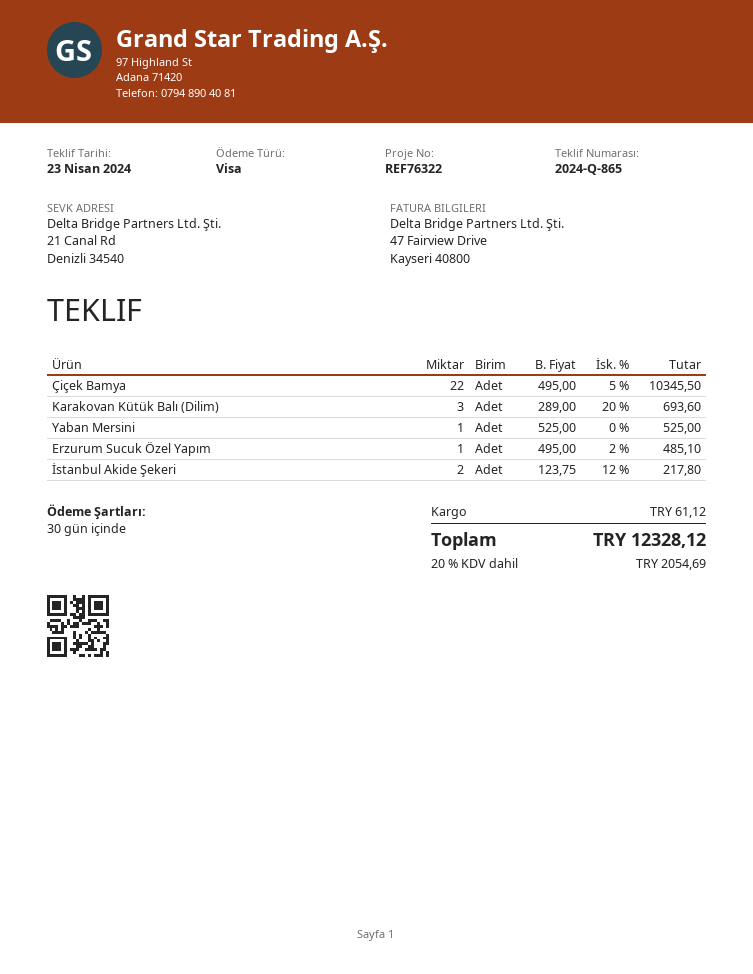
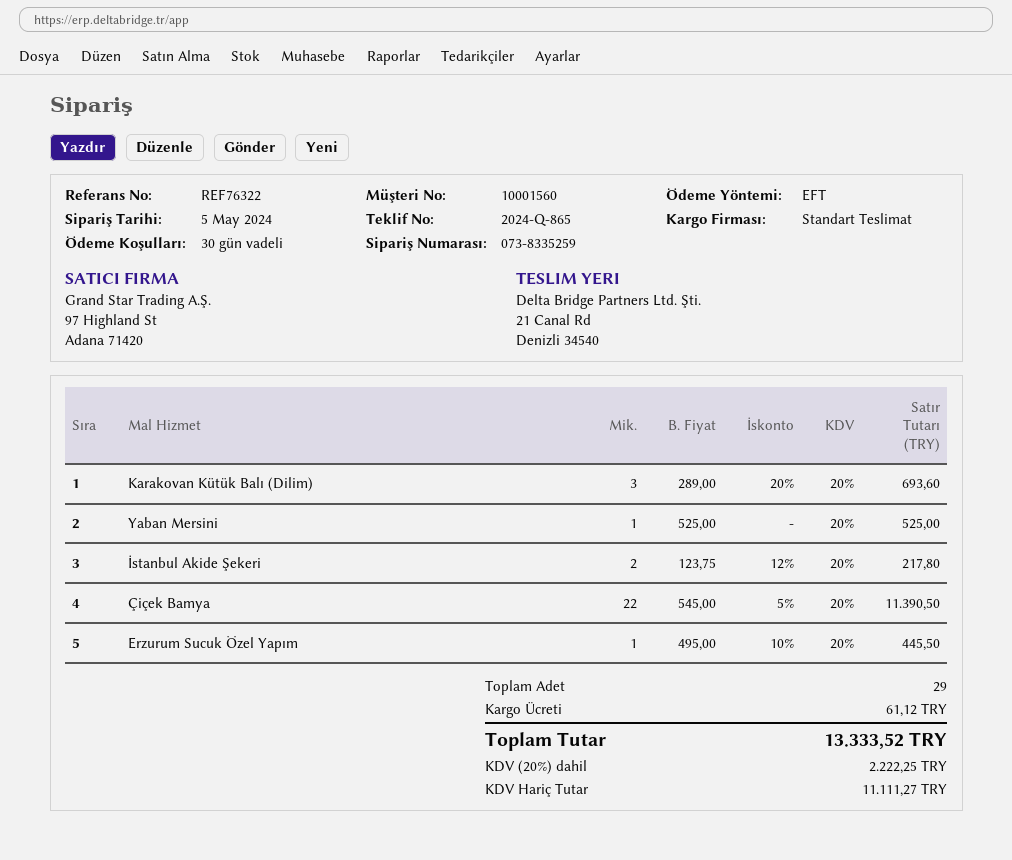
payment method: Visa -> bank transfer
Çiçek Bamya: 22 x 495.00 - 5% = 10345.50 -> 22 x 545.00 - 5% = 11390.50
Erzurum Sucuk Özel Yapım: 1 x 495.00 - 2% = 485.10 -> 1 x 495.00 - 10% = 445.50
tax: 20% = 2054.69 -> 20% = 2222.25
total: 12328.12 -> 13333.52

